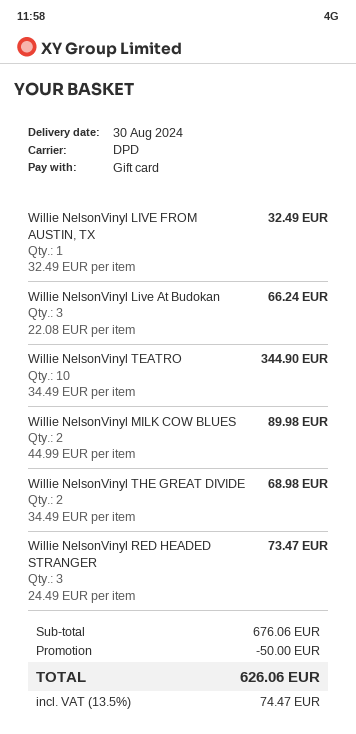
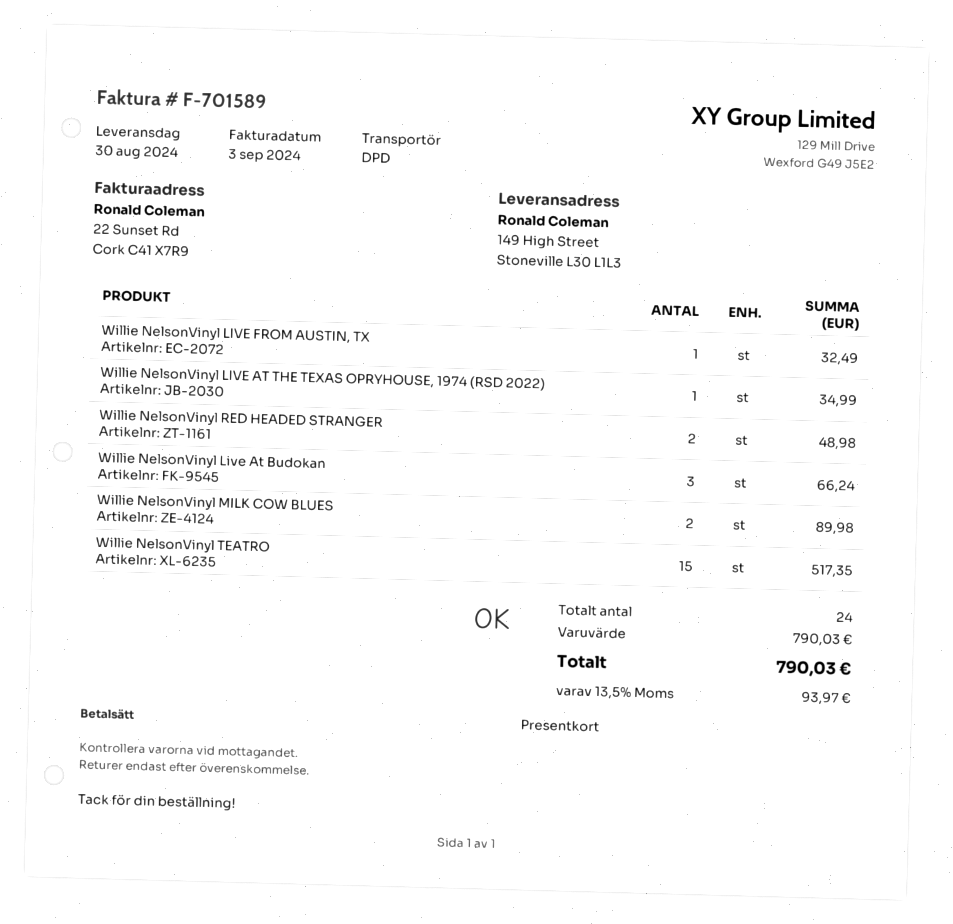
Willie NelsonVinyl TEATRO: 10 for 344.90 -> 15 for 517.35
Willie NelsonVinyl THE GREAT DIVIDE: 2 for 68.98 -> none
Willie NelsonVinyl RED HEADED STRANGER: 3 for 73.47 -> 2 for 48.98
Willie NelsonVinyl LIVE AT THE TEXAS OPRYHOUSE, 1974 (RSD 2022): none -> 1 for 34.99
subtotal: 676.06 -> 790.03
discount: 50.00 -> none
tax: 13.5% = 74.47 -> 13.5% = 93.97
total: 626.06 -> 790.03

